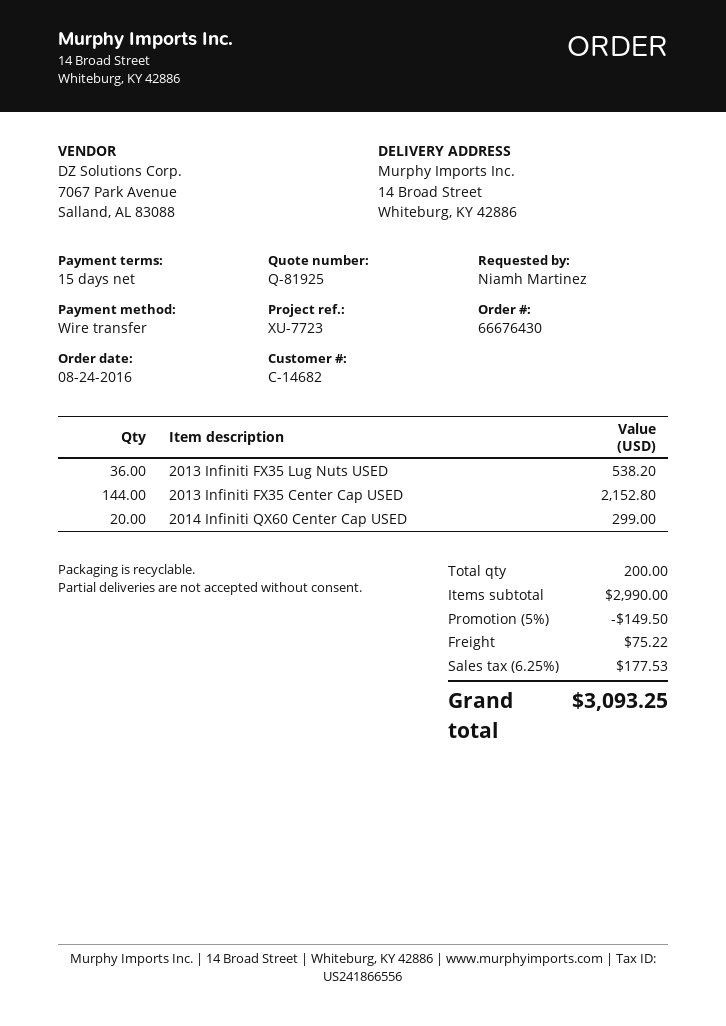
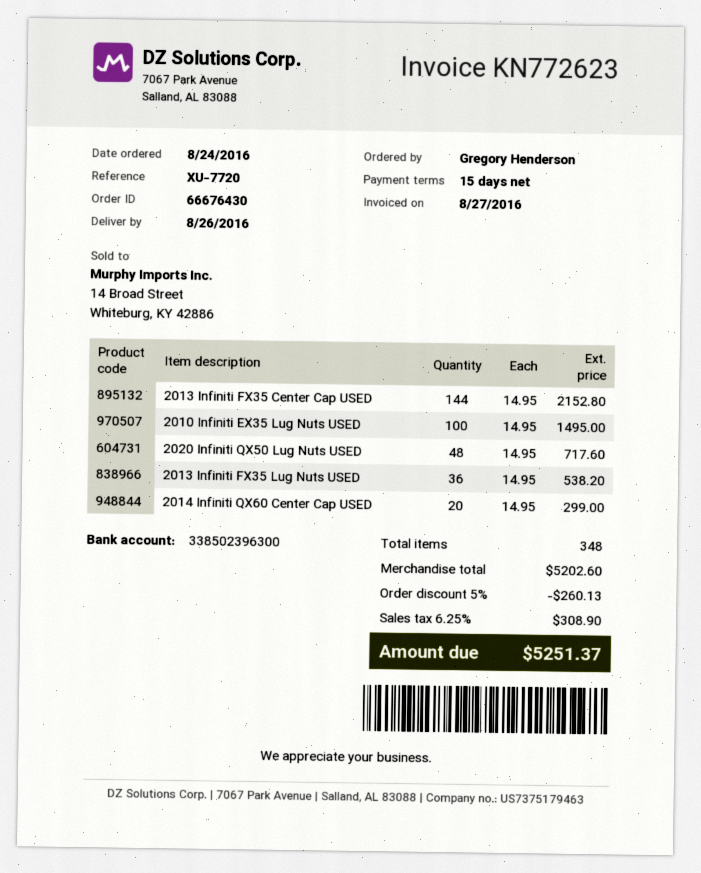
reference: XU-7723 -> XU-7720
ordered by: Niamh Martinez -> Gregory Henderson
2010 Infiniti EX35 Lug Nuts USED: none -> 100 for 1495.00
2020 Infiniti QX50 Lug Nuts USED: none -> 48 for 717.60
total quantity: 200 -> 348
subtotal: 2990.00 -> 5202.60
discount: 5% = 149.50 -> 5% = 260.13
shipping: 75.22 -> none
tax: 6.25% = 177.53 -> 6.25% = 308.90
total: 3093.25 -> 5251.37

